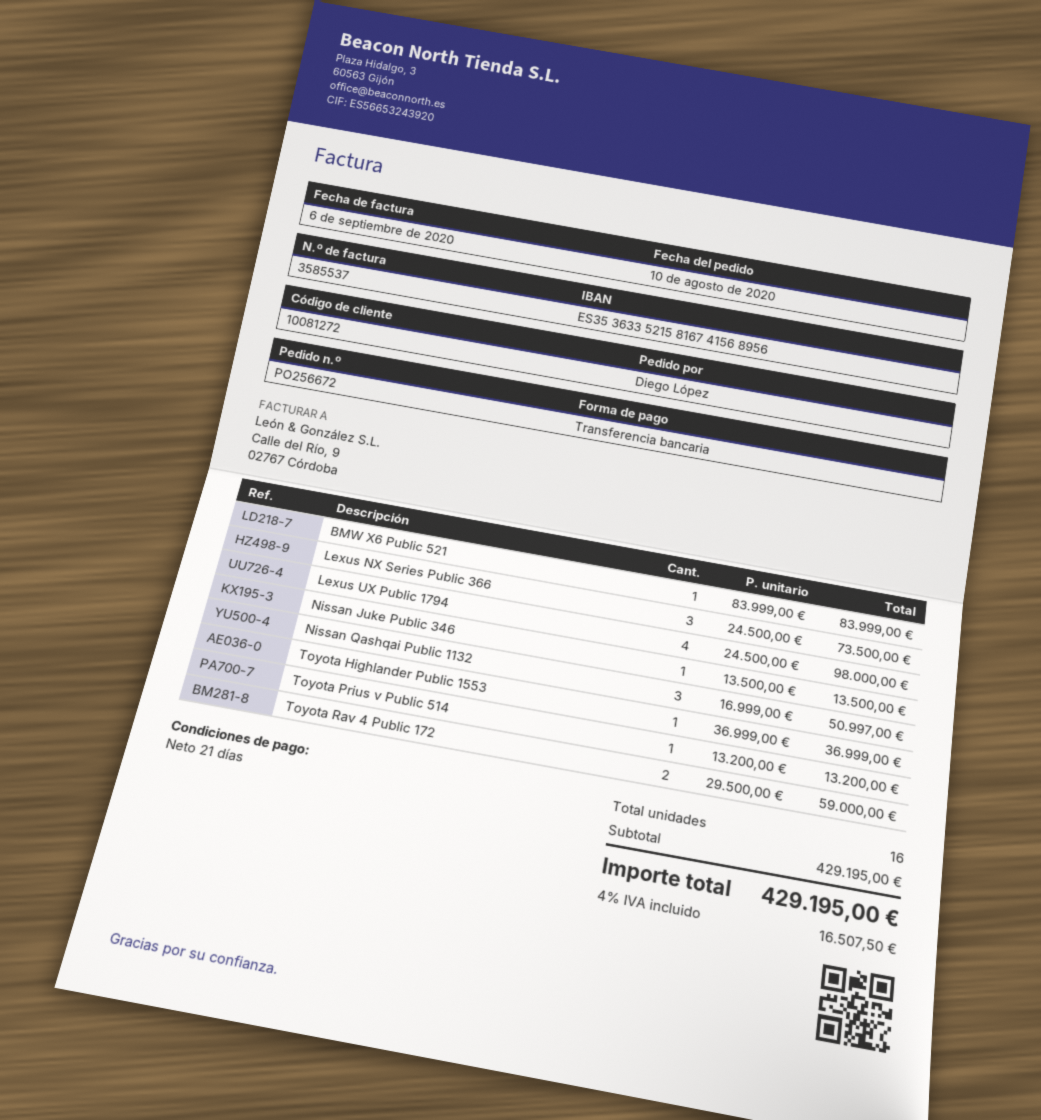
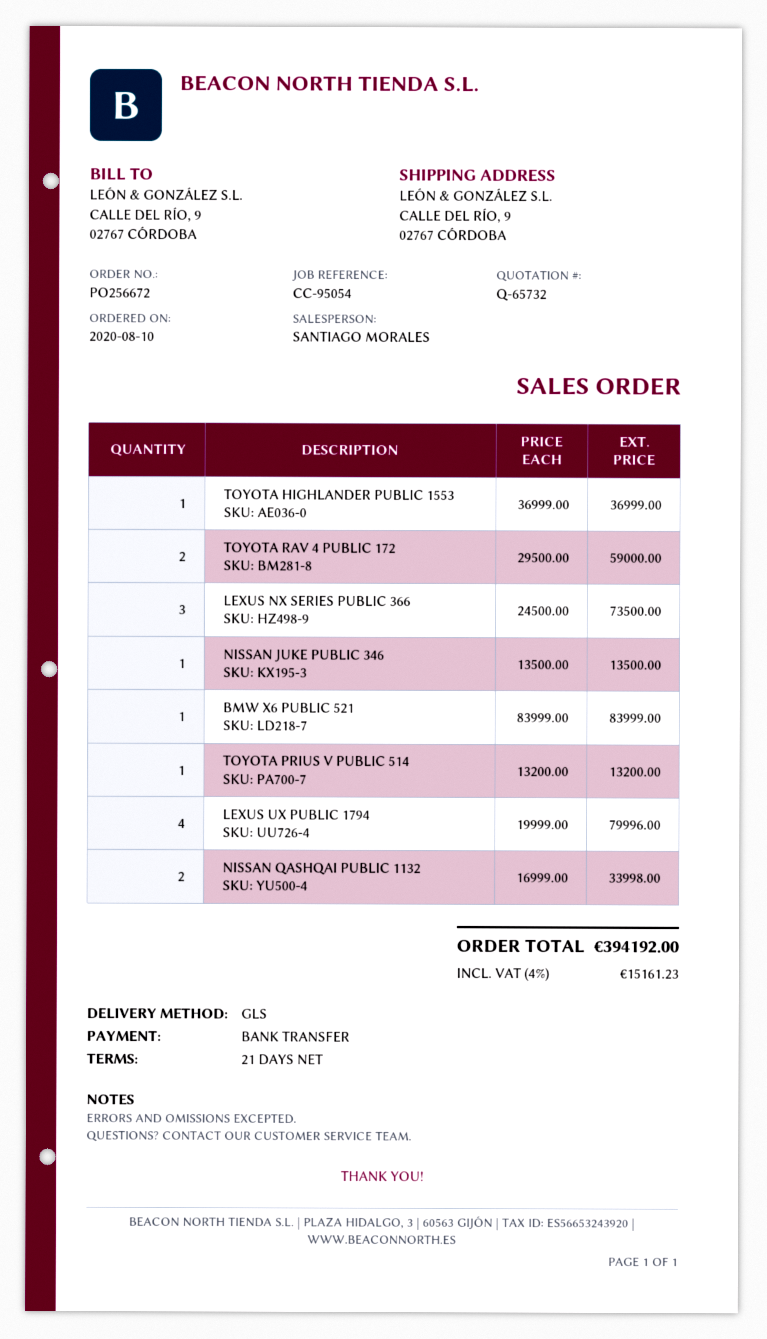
Lexus UX Public 1794: 4 x 24500.00 = 98000.00 -> 4 x 19999.00 = 79996.00
Nissan Qashqai Public 1132: 3 x 16999.00 = 50997.00 -> 2 x 16999.00 = 33998.00
tax: 4% = 16507.50 -> 4% = 15161.23
total: 429195.00 -> 394192.00

